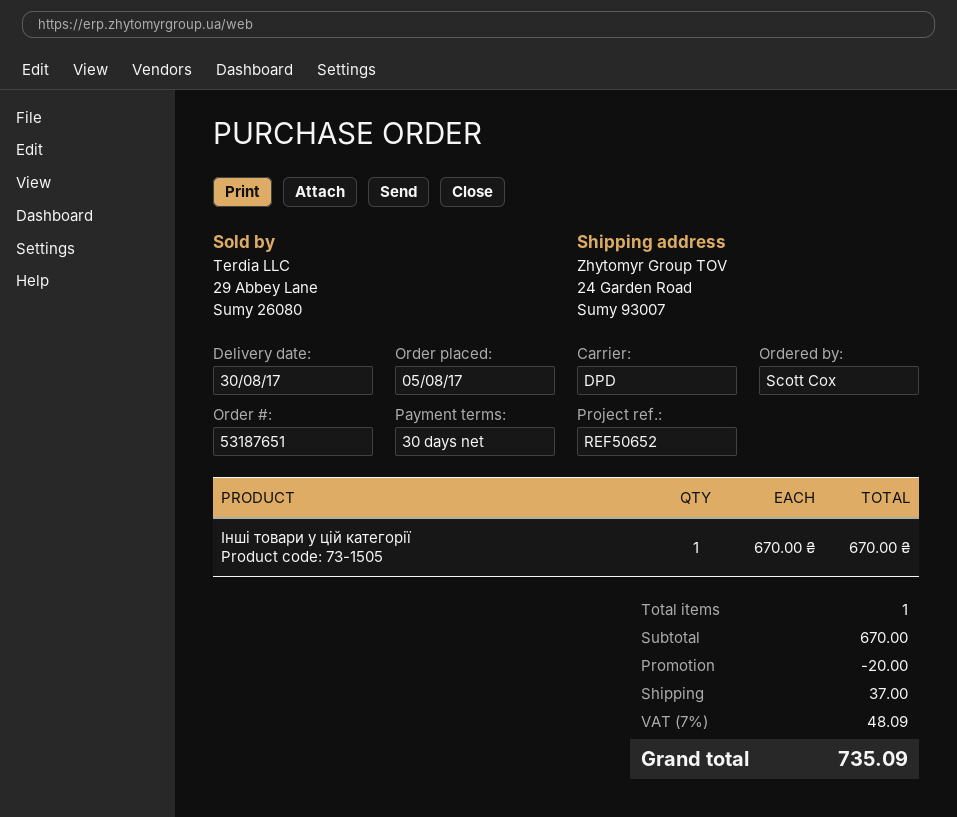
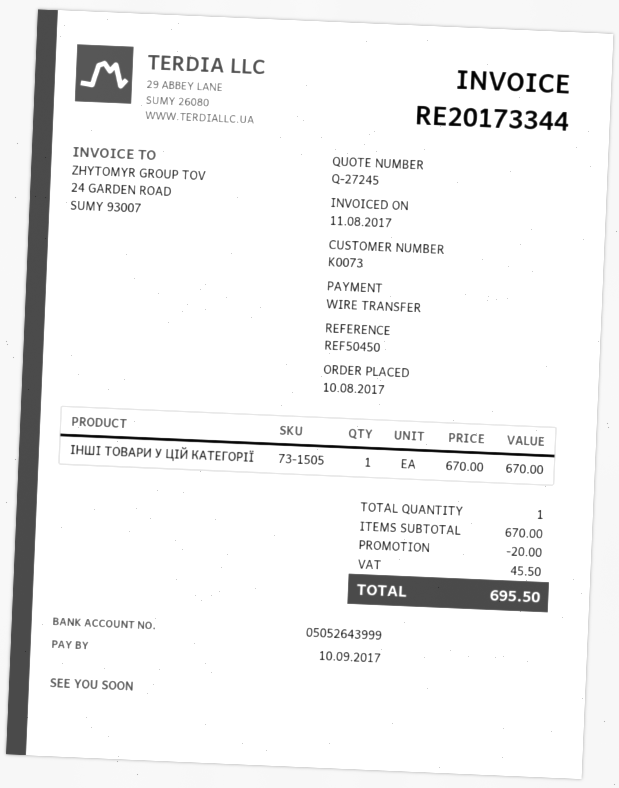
order date: 2017-08-05 -> 2017-08-10
reference: REF50652 -> REF50450
shipping: 37.00 -> none
tax: 48.09 -> 45.50
total: 735.09 -> 695.50

